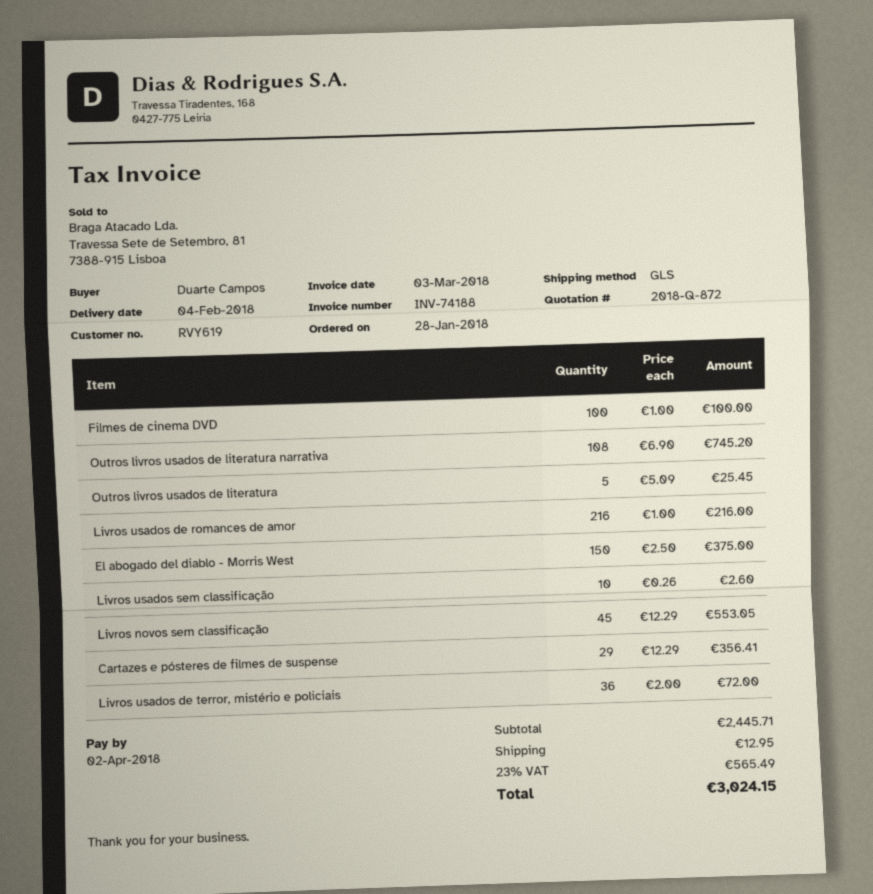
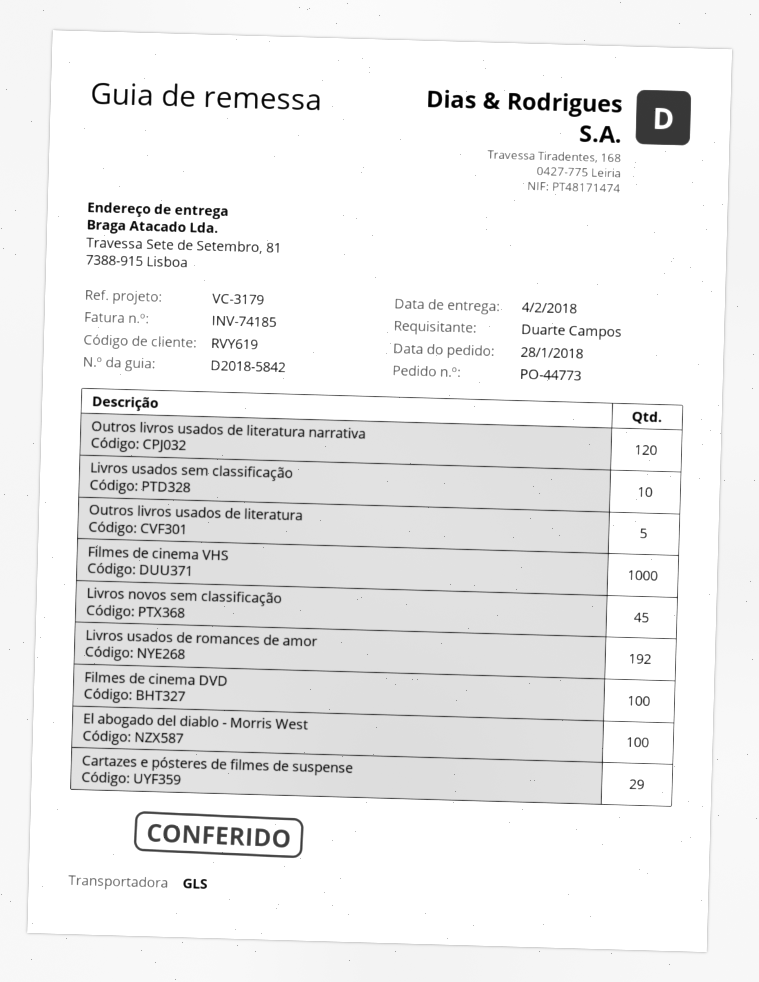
invoice number: INV-74188 -> INV-74185
Outros livros usados de literatura narrativa: 108 -> 120
Livros usados de romances de amor: 216 -> 192
El abogado del diablo - Morris West: 150 -> 100
Livros usados de terror, mistério e policiais: 36 -> none
Filmes de cinema VHS: none -> 1000

